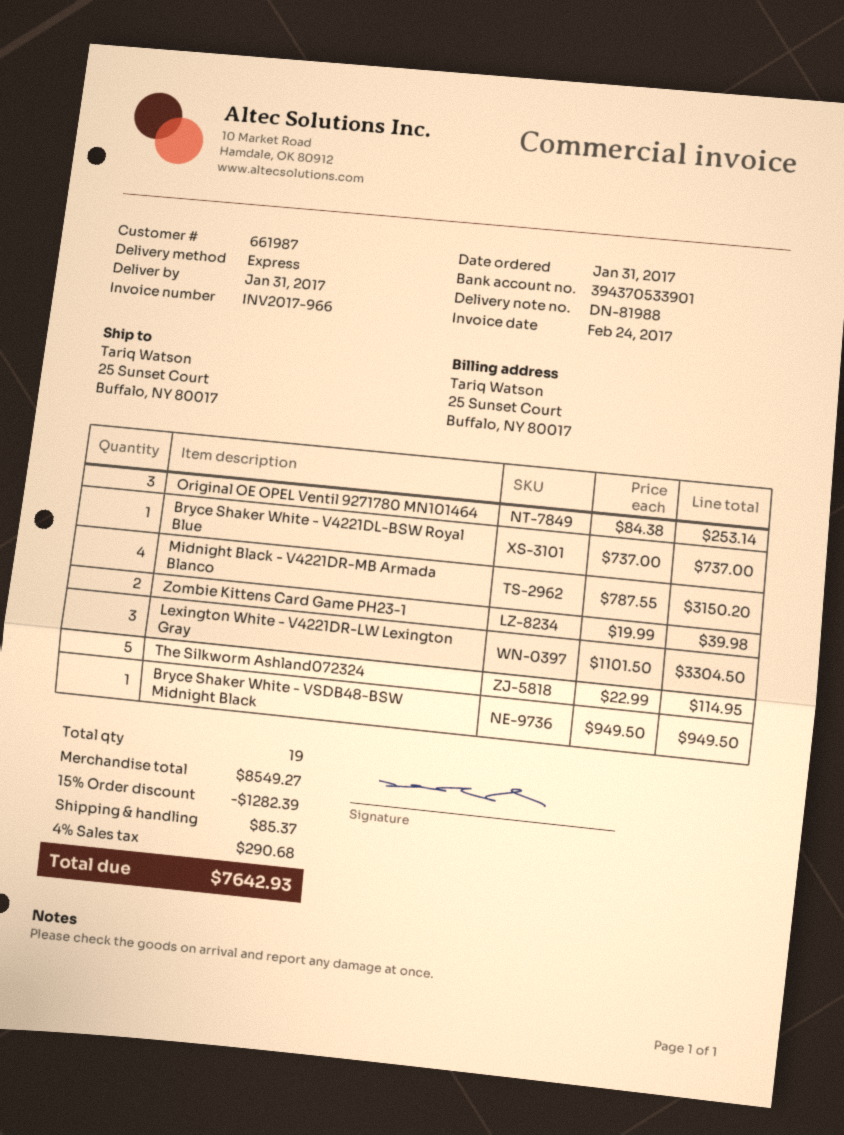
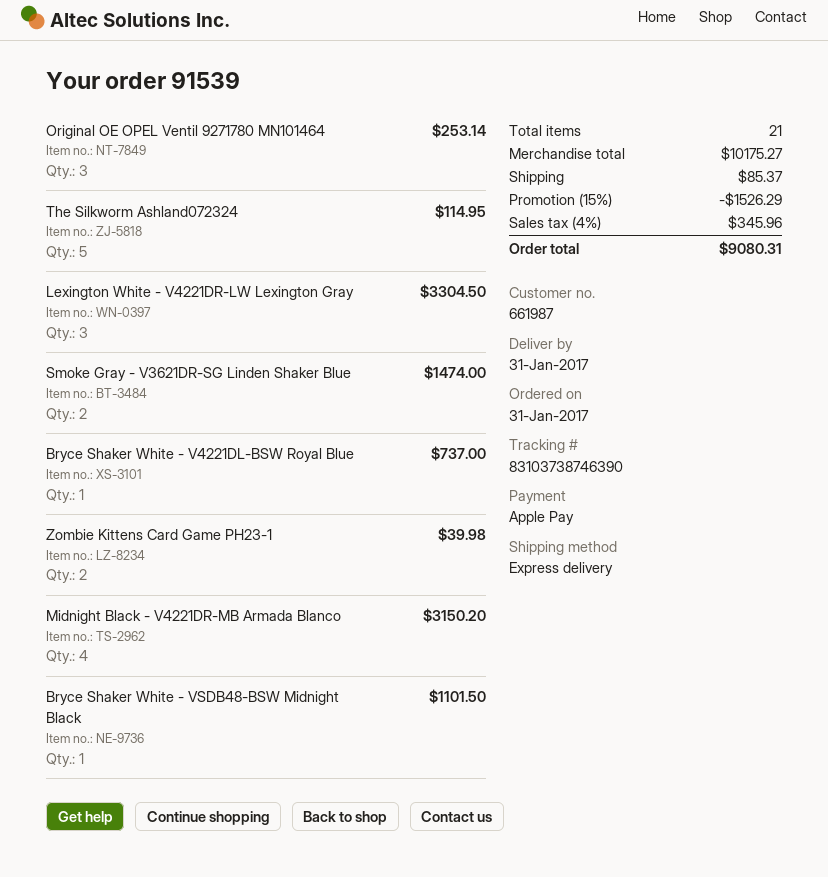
Bryce Shaker White - VSDB48-BSW Midnight Black: 1 for 949.50 -> 1 for 1101.50
Smoke Gray - V3621DR-SG Linden Shaker Blue: none -> 2 for 1474.00
total quantity: 19 -> 21
subtotal: 8549.27 -> 10175.27
discount: 15% = 1282.39 -> 15% = 1526.29
tax: 4% = 290.68 -> 4% = 345.96
total: 7642.93 -> 9080.31

